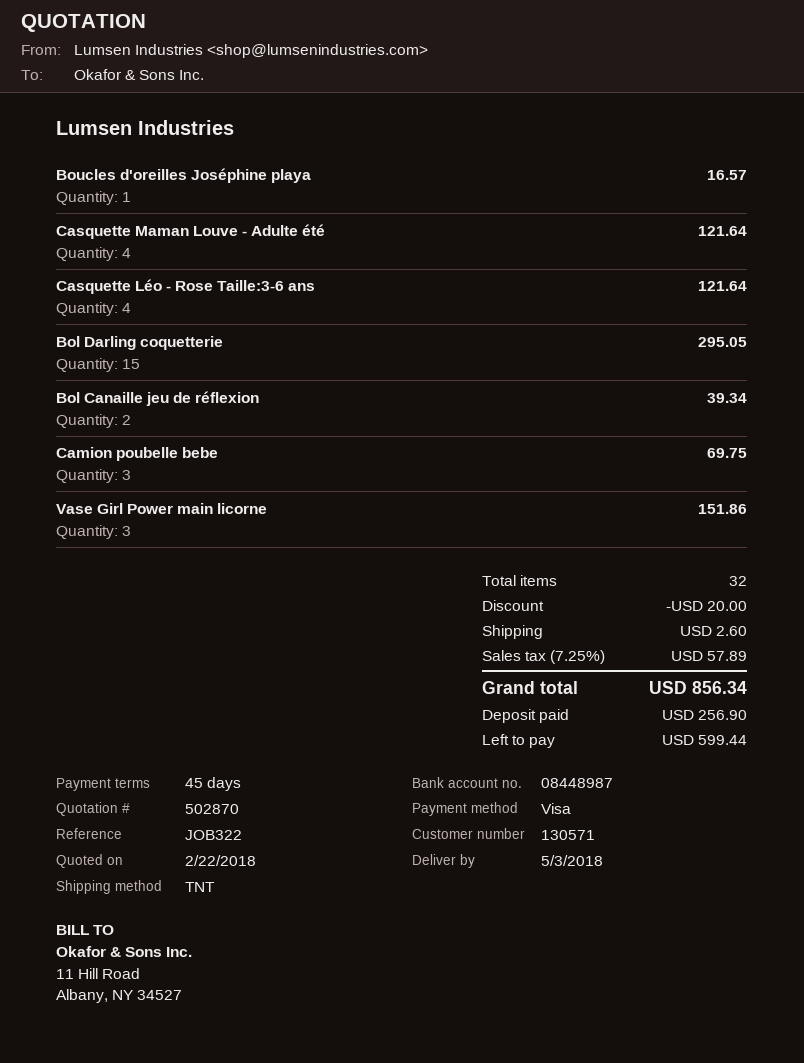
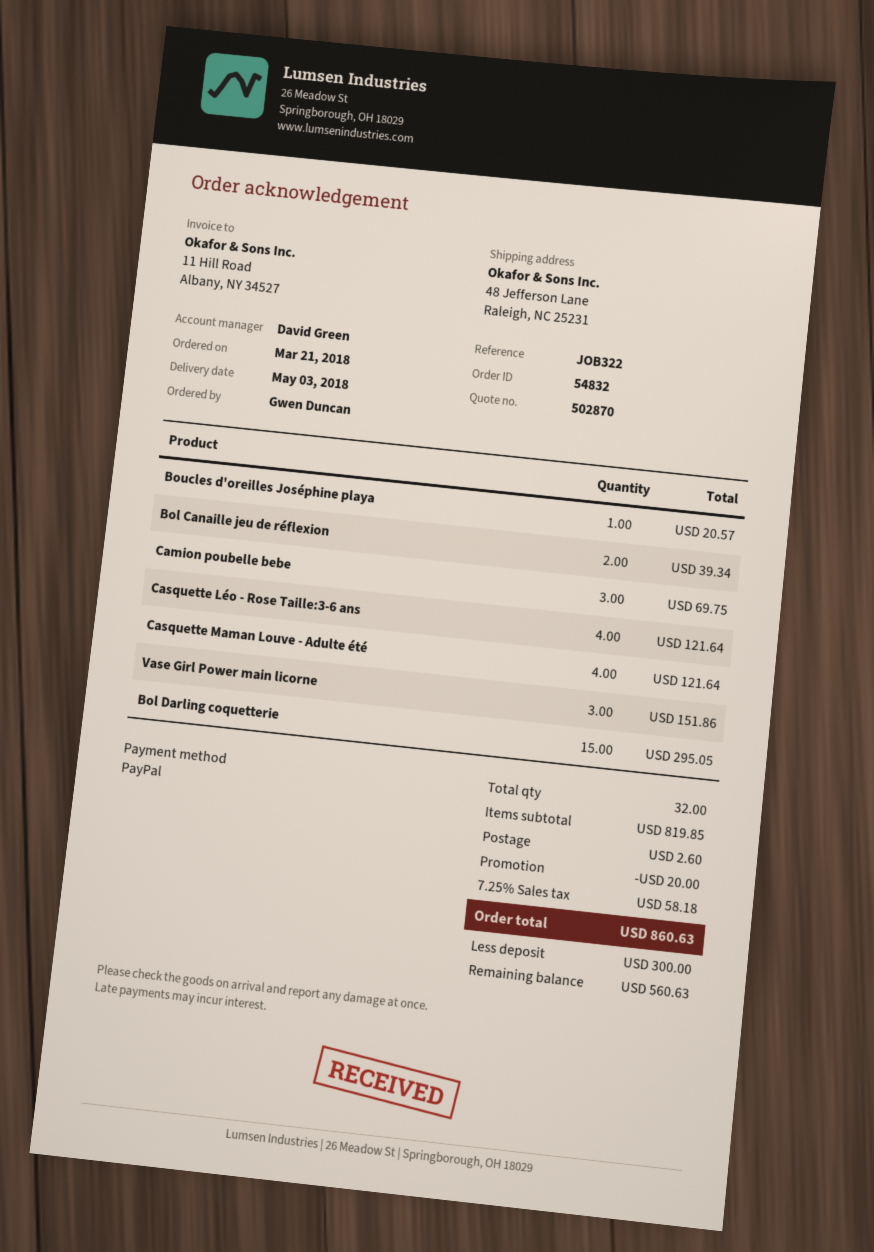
payment method: Visa -> PayPal
Boucles d'oreilles Joséphine playa: 1 for 16.57 -> 1 for 20.57
tax: 7.25% = 57.89 -> 7.25% = 58.18
total: 856.34 -> 860.63
deposit: 256.90 -> 300.00
balance: 599.44 -> 560.63

